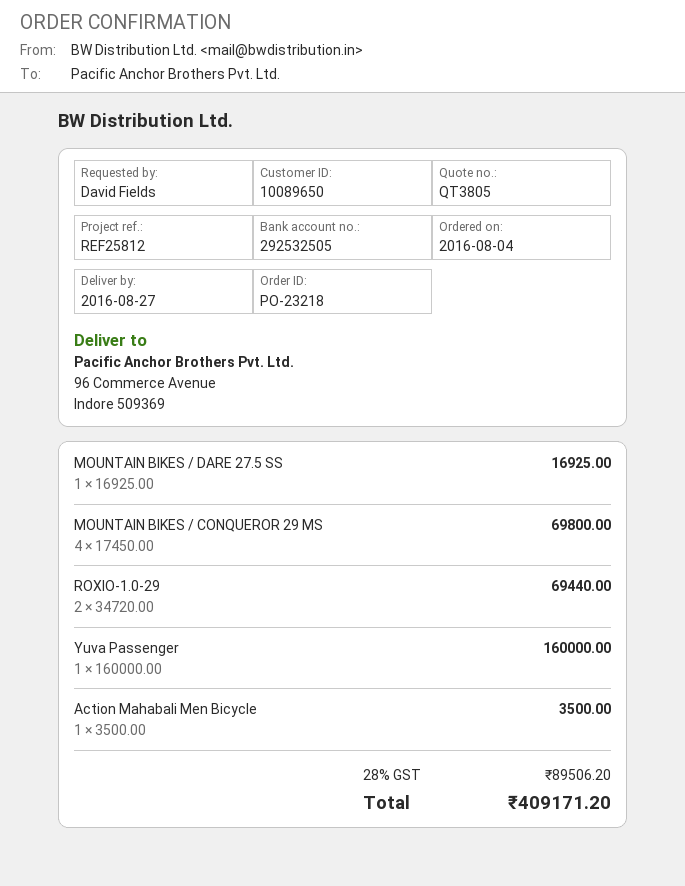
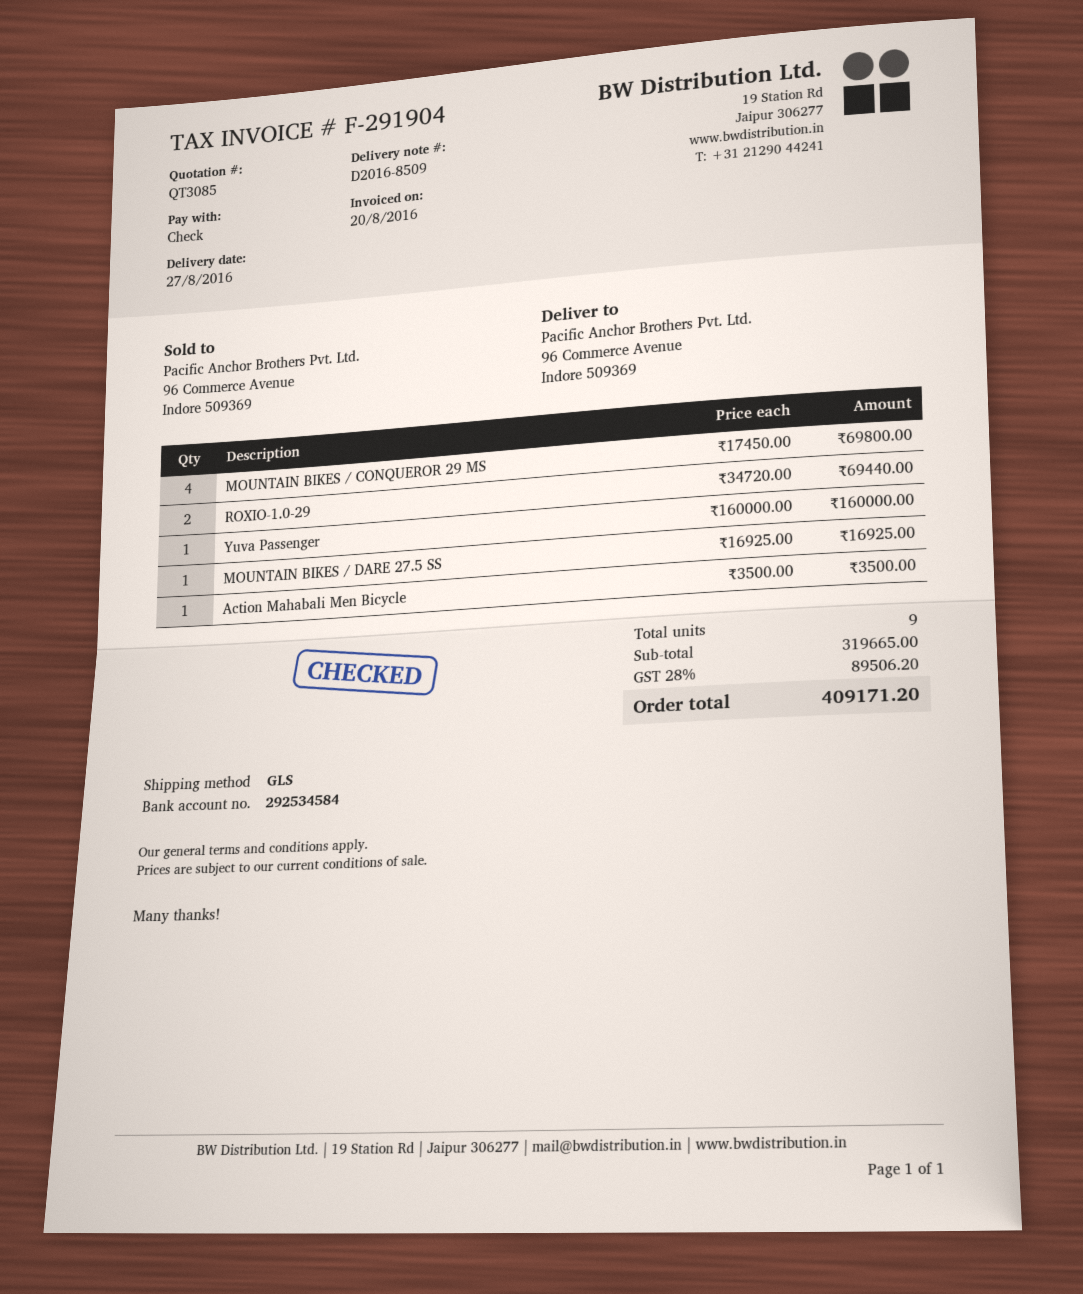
quote number: QT3805 -> QT3085
bank account: 292532505 -> 292534584

